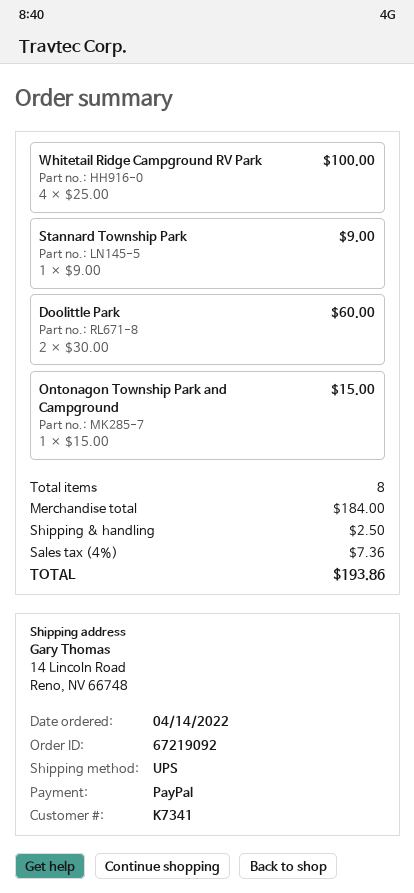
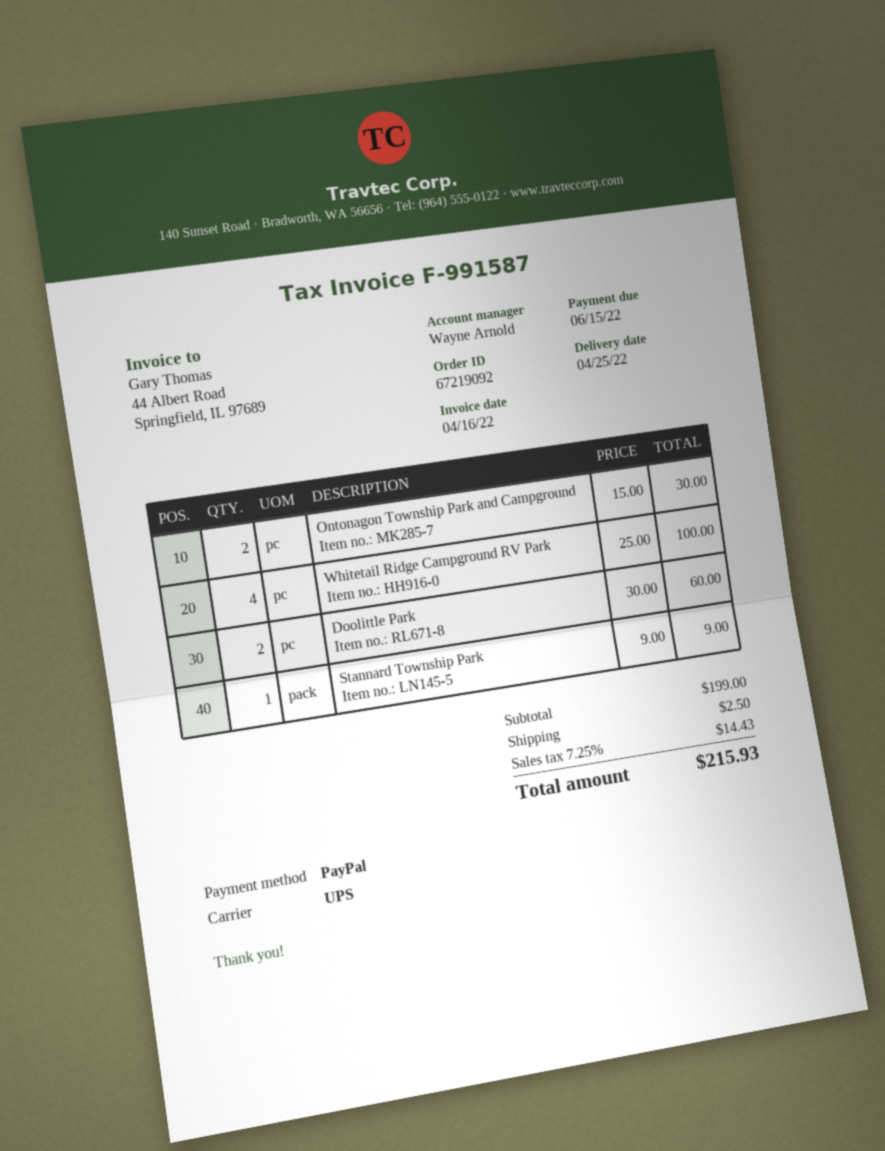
Ontonagon Township Park and Campground: 1 x 15.00 = 15.00 -> 2 x 15.00 = 30.00
subtotal: 184.00 -> 199.00
tax: 4% = 7.36 -> 7.25% = 14.43
total: 193.86 -> 215.93

